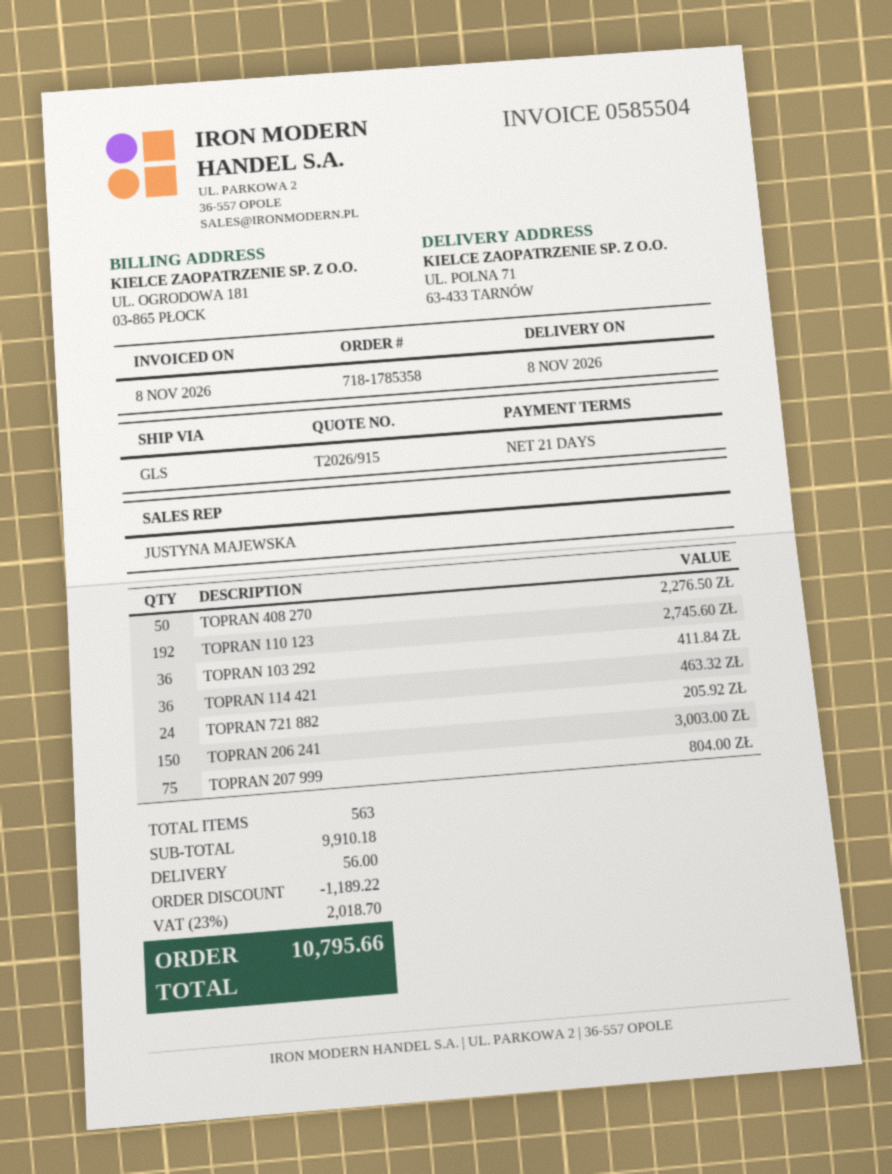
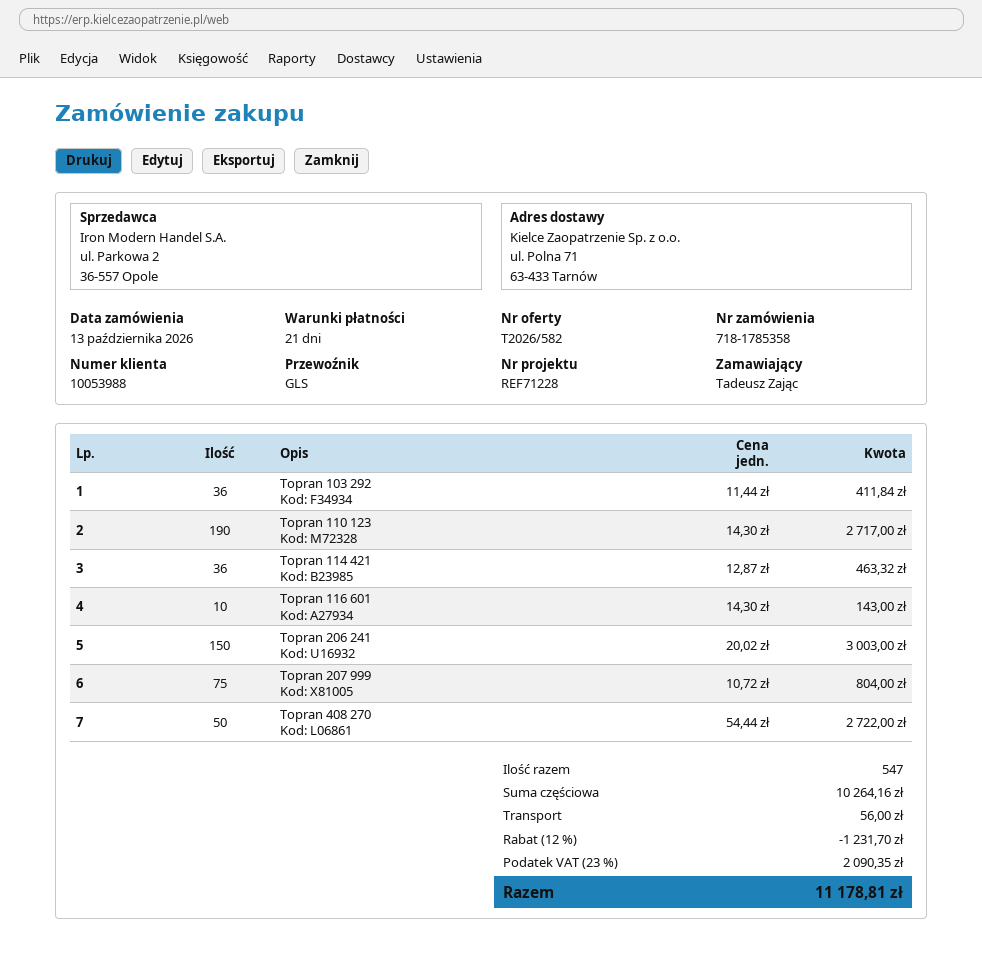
quote number: T2026/915 -> T2026/582
TOPRAN 408 270: 50 for 2276.50 -> 50 for 2722.00
TOPRAN 110 123: 192 for 2745.60 -> 190 for 2717.00
TOPRAN 721 882: 24 for 205.92 -> none
Topran 116 601: none -> 10 for 143.00
total quantity: 563 -> 547
subtotal: 9910.18 -> 10264.16
discount: 1189.22 -> 1231.70
tax: 23% = 2018.70 -> 23% = 2090.35
total: 10795.66 -> 11178.81

